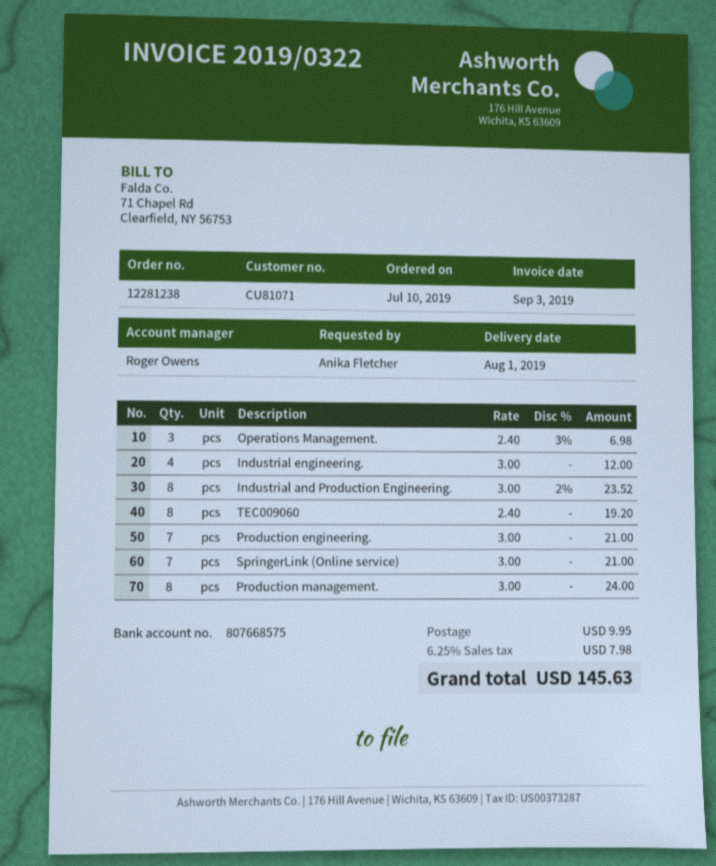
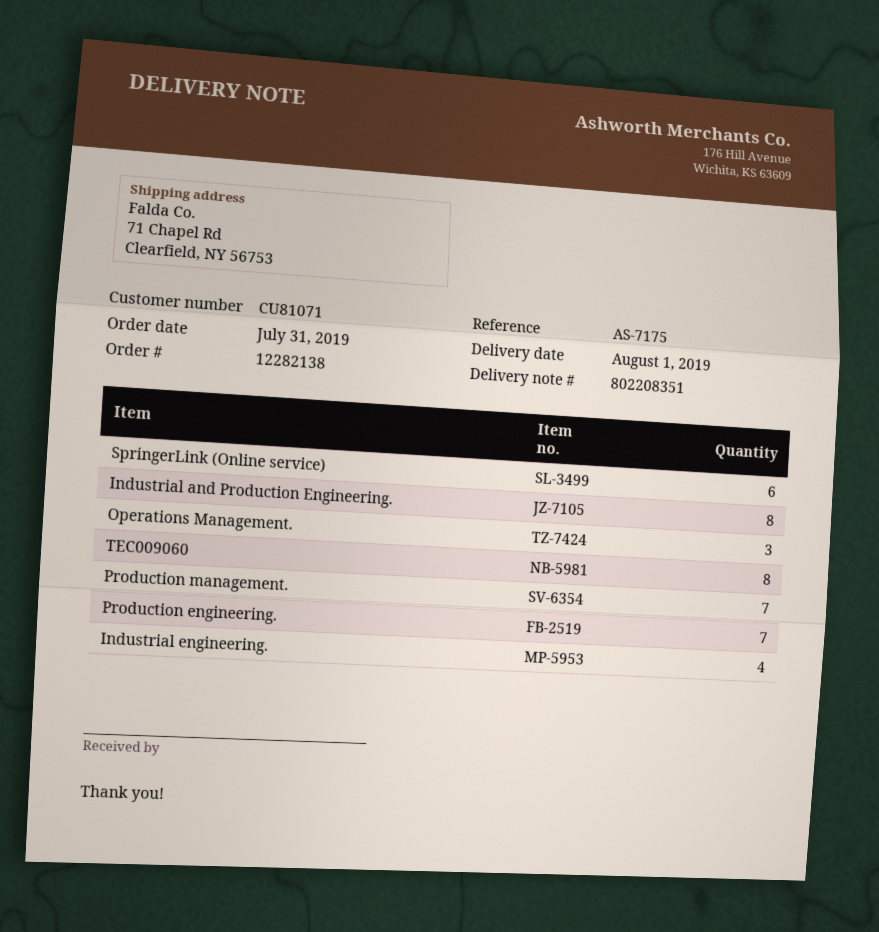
order number: 12281238 -> 12282138
order date: 2019-07-10 -> 2019-07-31
SpringerLink (Online service): 7 -> 6
Production management.: 8 -> 7

